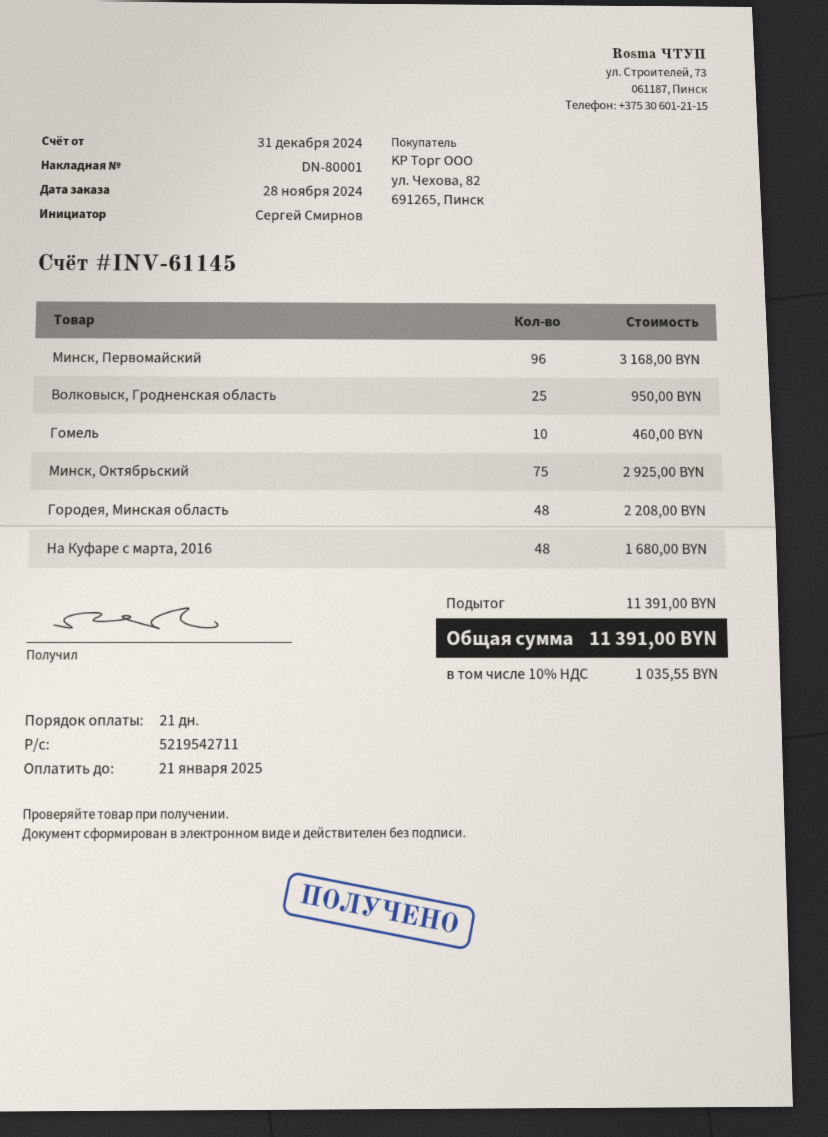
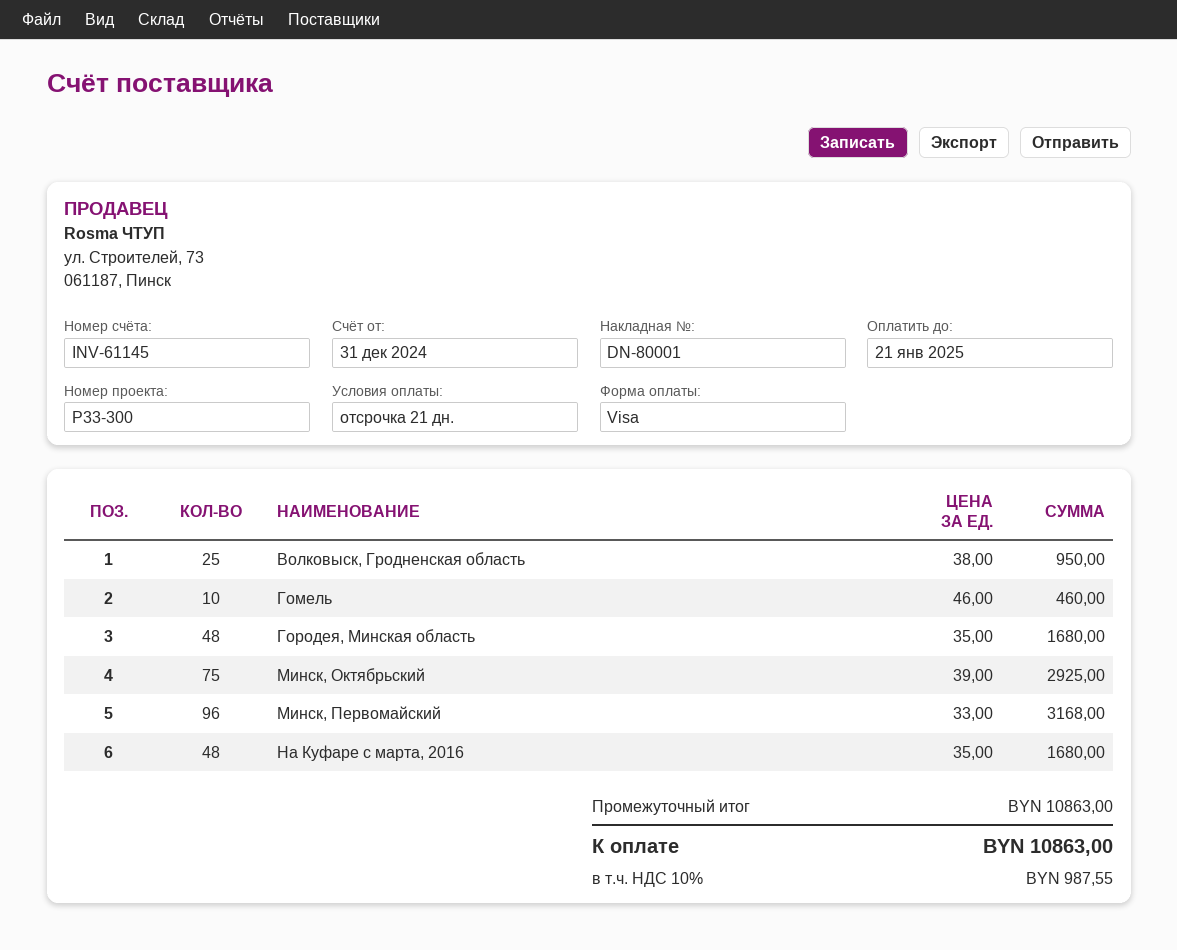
Городея, Минская область: 48 for 2208.00 -> 48 for 1680.00
subtotal: 11391.00 -> 10863.00
tax: 10% = 1035.55 -> 10% = 987.55
total: 11391.00 -> 10863.00

